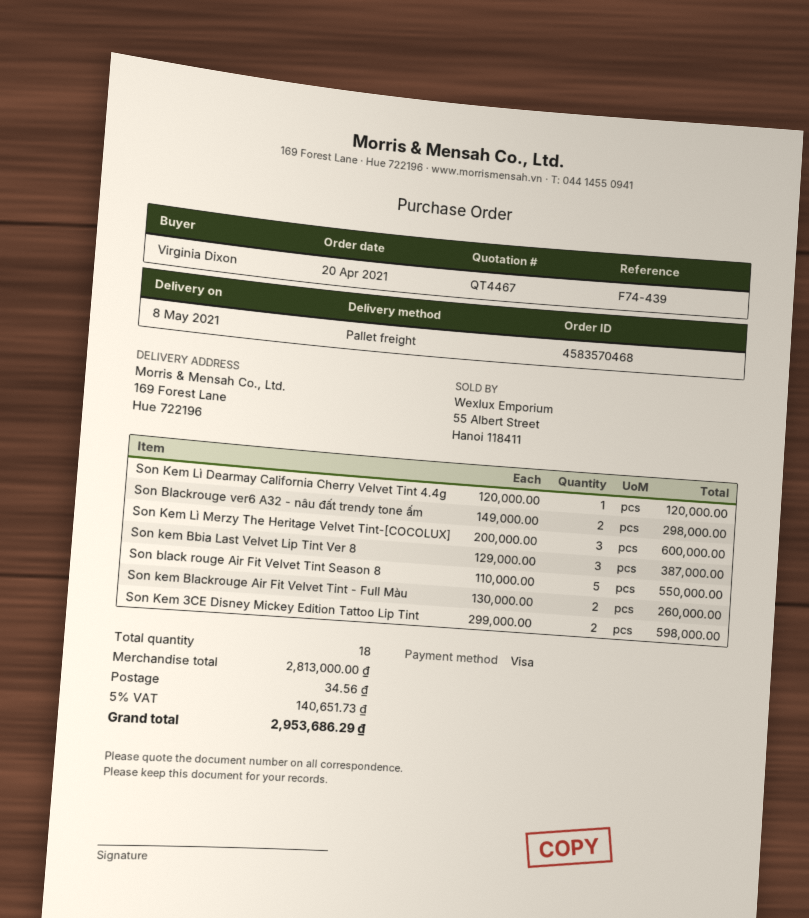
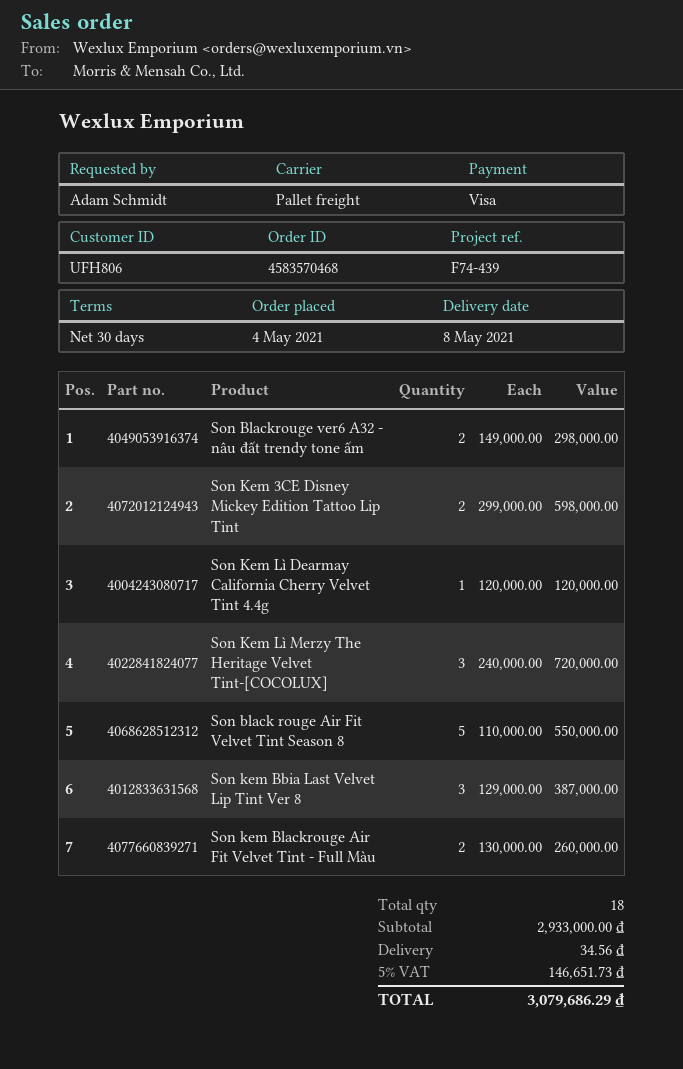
order date: 2021-04-20 -> 2021-05-04
ordered by: Virginia Dixon -> Adam Schmidt
Son Kem Lì Merzy The Heritage Velvet Tint-[COCOLUX]: 3 x 200000.00 = 600000.00 -> 3 x 240000.00 = 720000.00
subtotal: 2813000.00 -> 2933000.00
tax: 5% = 140651.73 -> 5% = 146651.73
total: 2953686.29 -> 3079686.29

